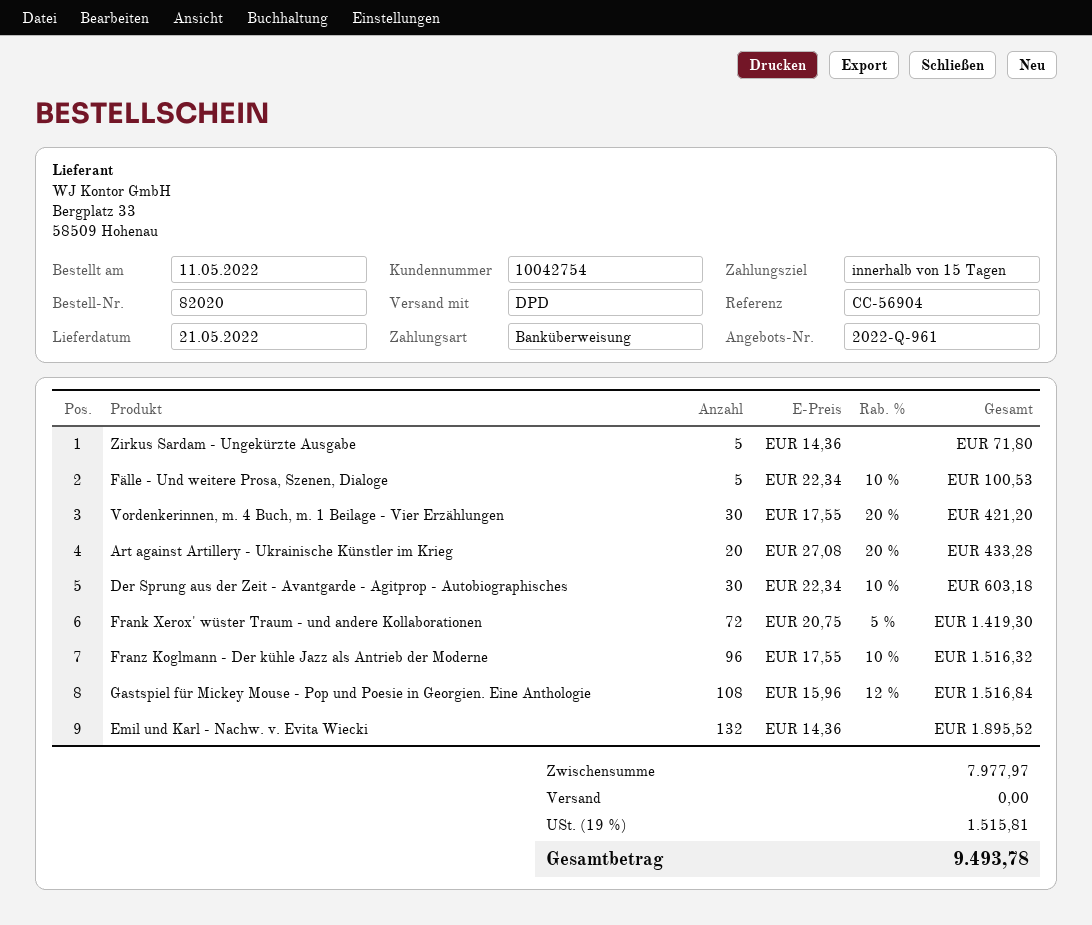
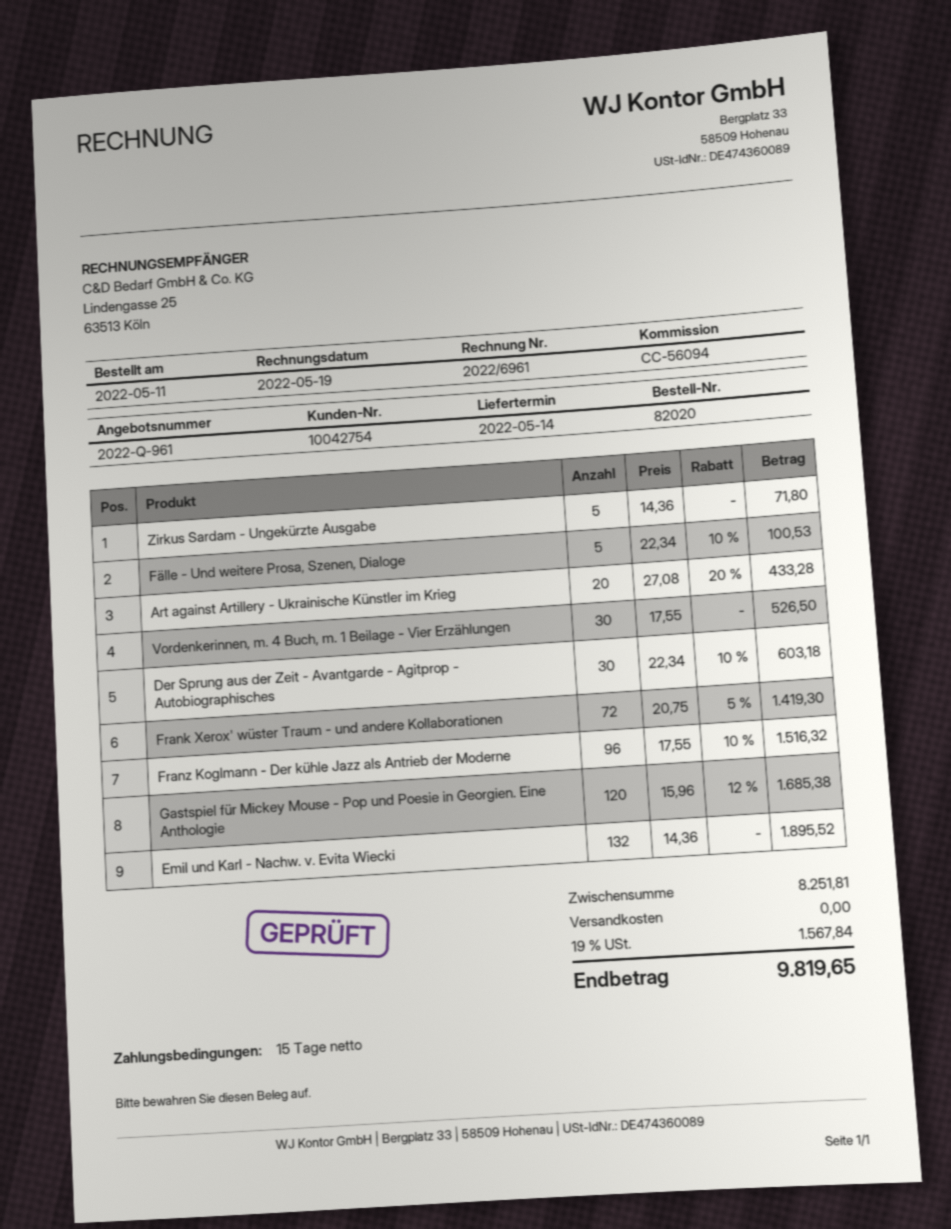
delivery date: 2022-05-21 -> 2022-05-14
reference: CC-56904 -> CC-56094
Vordenkerinnen, m. 4 Buch, m. 1 Beilage - Vier Erzählungen: 30 x 17.55 - 20% = 421.20 -> 30 x 17.55 = 526.50
Gastspiel für Mickey Mouse - Pop und Poesie in Georgien. Eine Anthologie: 108 x 15.96 - 12% = 1516.84 -> 120 x 15.96 - 12% = 1685.38
subtotal: 7977.97 -> 8251.81
tax: 19% = 1515.81 -> 19% = 1567.84
total: 9493.78 -> 9819.65

